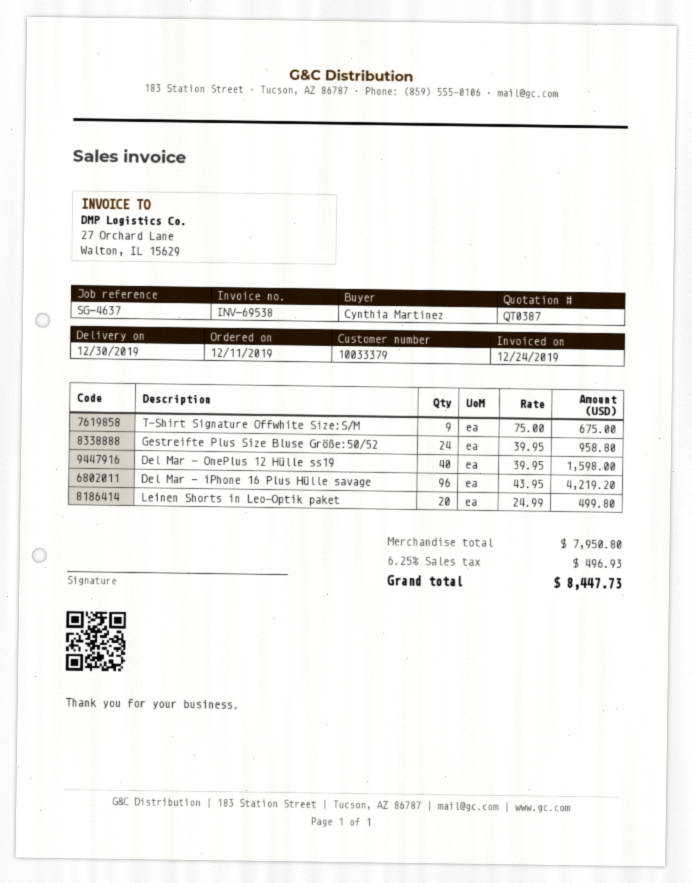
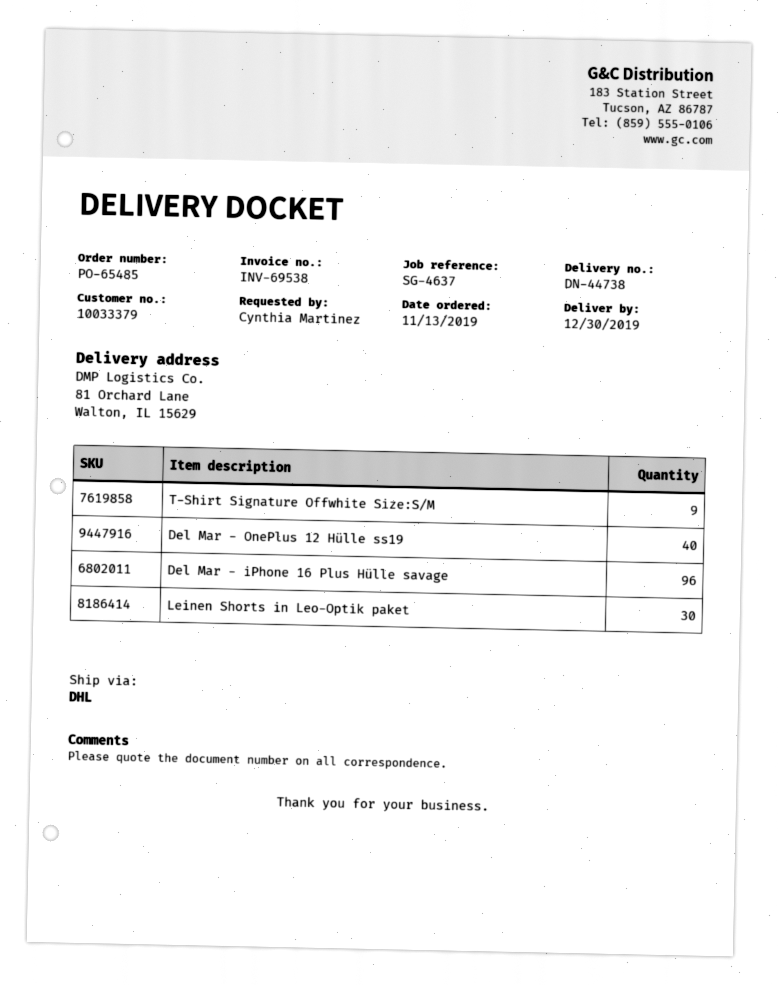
order date: 2019-12-11 -> 2019-11-13
Gestreifte Plus Size Bluse Größe:50/52: 24 -> none
Leinen Shorts in Leo-Optik paket: 20 -> 30

